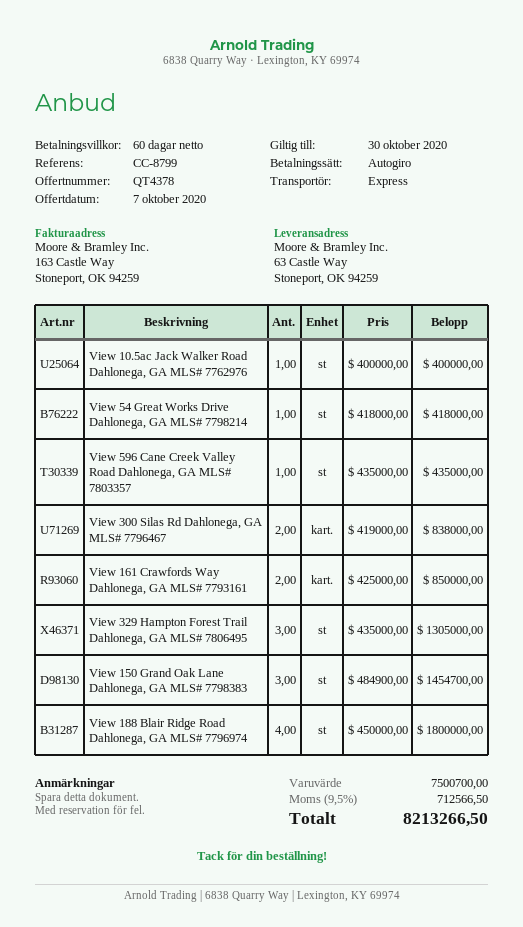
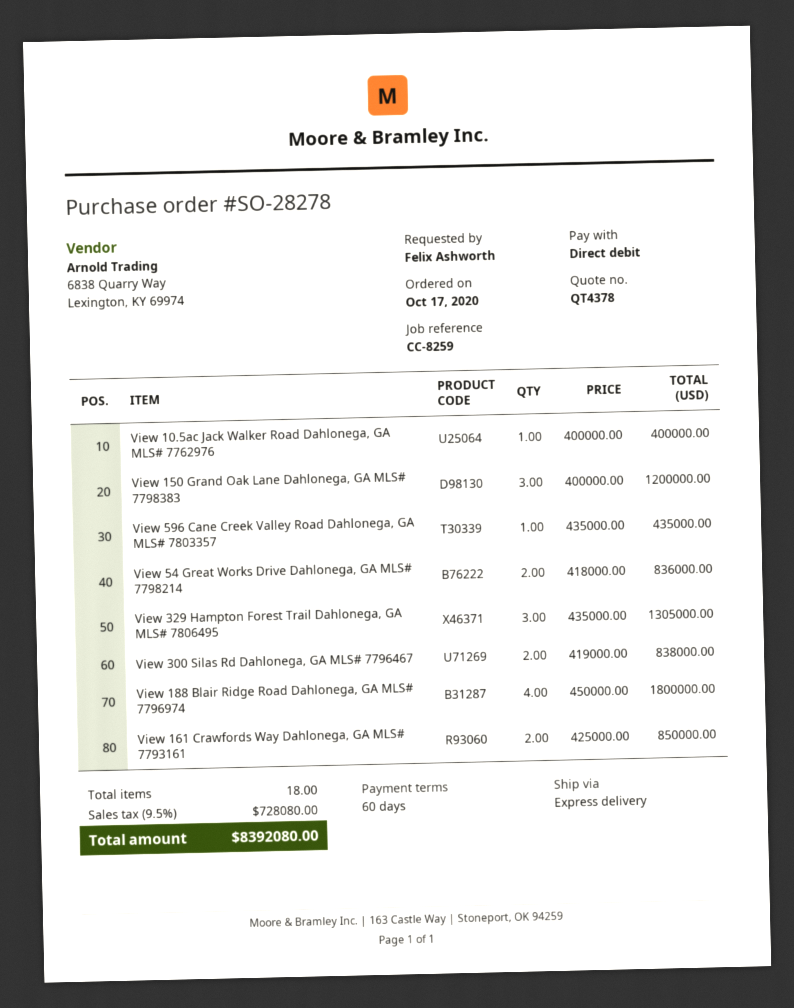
reference: CC-8799 -> CC-8259
View 54 Great Works Drive Dahlonega, GA MLS# 7798214: 1 x 418000.00 = 418000.00 -> 2 x 418000.00 = 836000.00
View 150 Grand Oak Lane Dahlonega, GA MLS# 7798383: 3 x 484900.00 = 1454700.00 -> 3 x 400000.00 = 1200000.00
tax: 9.5% = 712566.50 -> 9.5% = 728080.00
total: 8213266.50 -> 8392080.00

